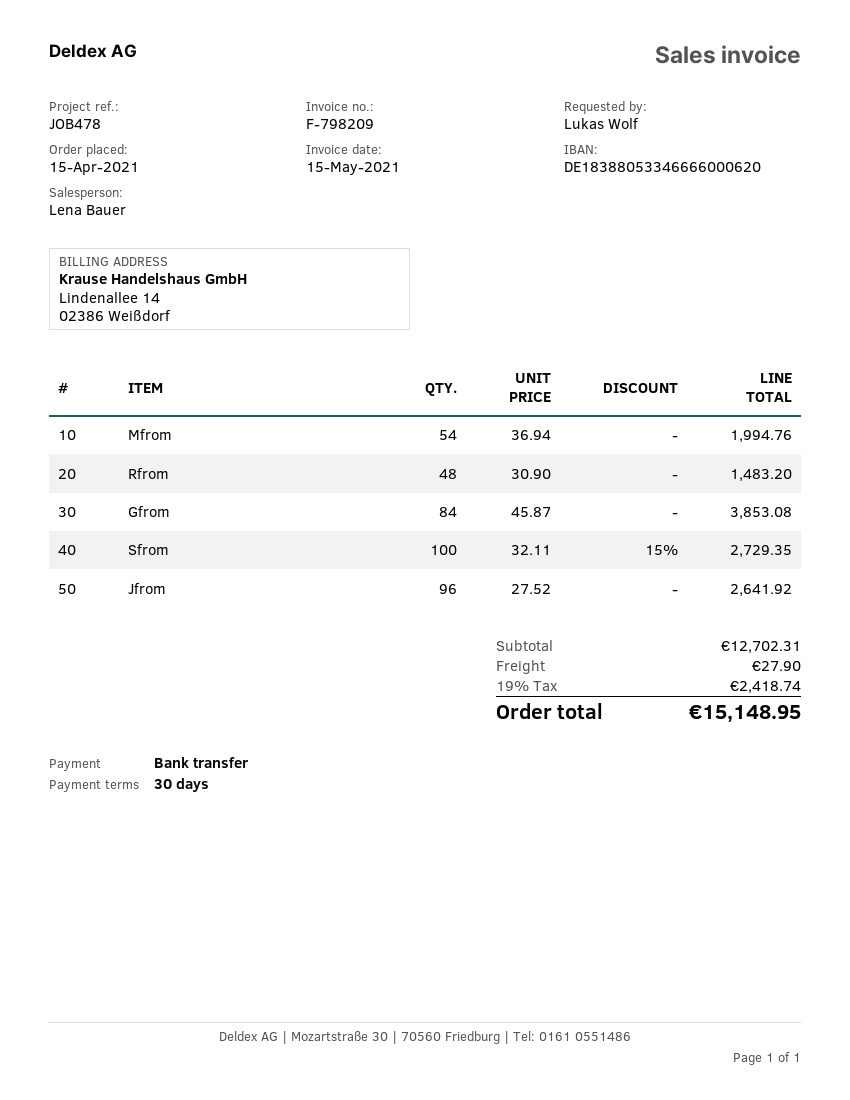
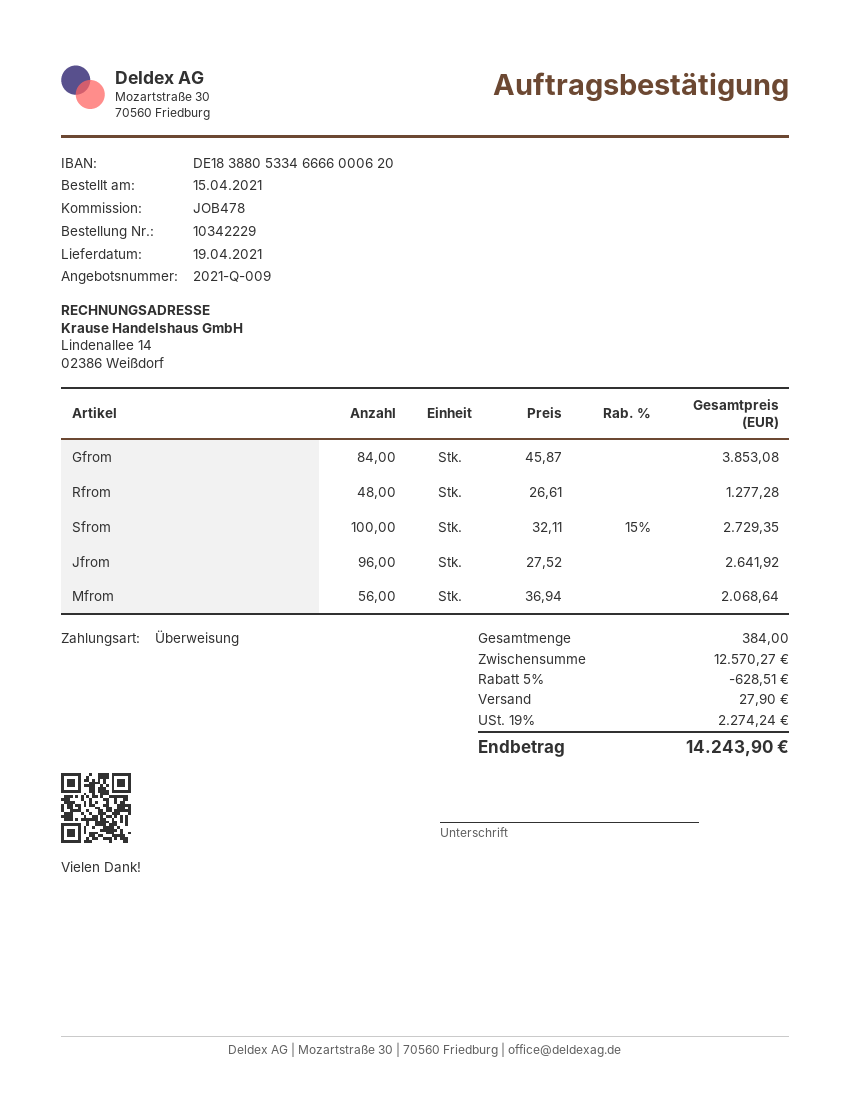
Mfrom: 54 x 36.94 = 1994.76 -> 56 x 36.94 = 2068.64
Rfrom: 48 x 30.90 = 1483.20 -> 48 x 26.61 = 1277.28
subtotal: 12702.31 -> 12570.27
discount: none -> 5% = 628.51
tax: 19% = 2418.74 -> 19% = 2274.24
total: 15148.95 -> 14243.90

